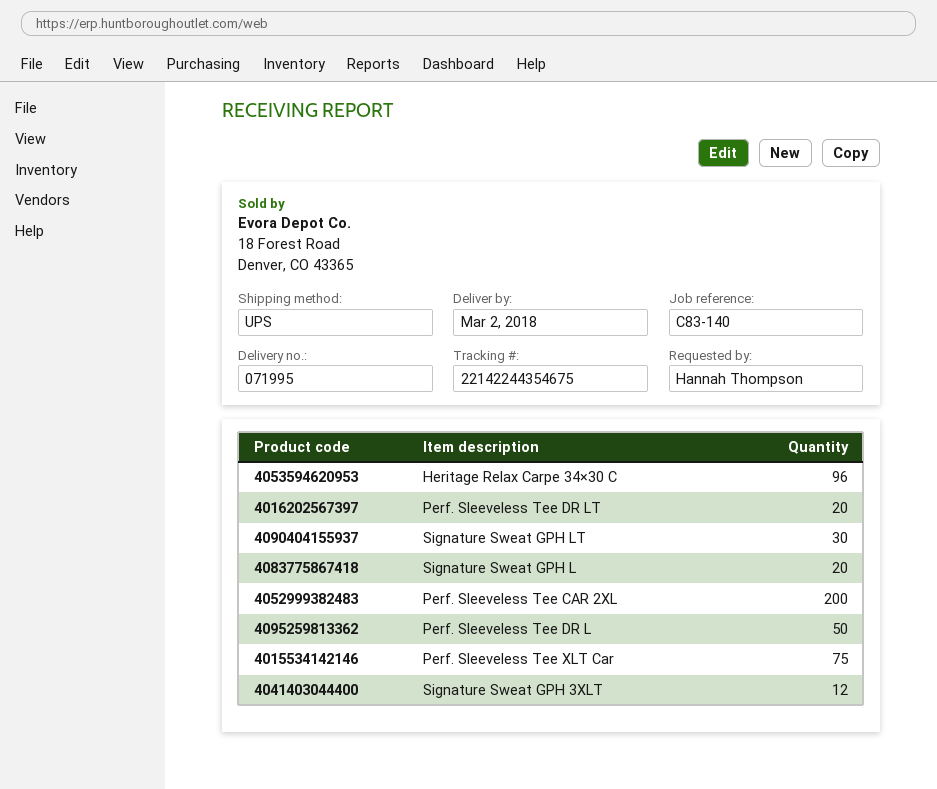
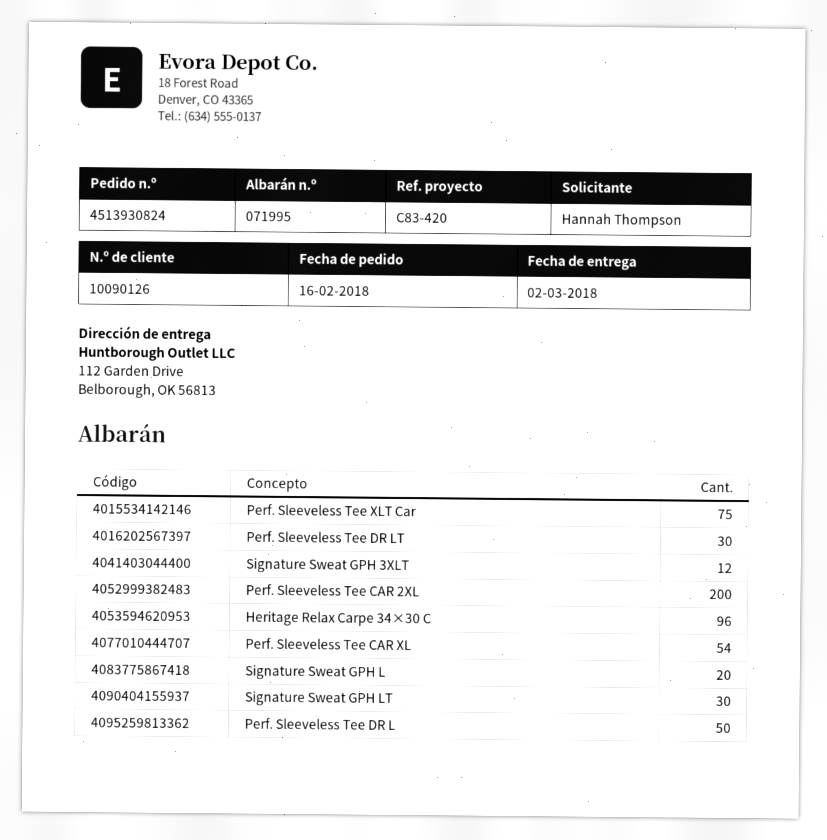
reference: C83-140 -> C83-420
Perf. Sleeveless Tee DR LT: 20 -> 30
Perf. Sleeveless Tee CAR XL: none -> 54

